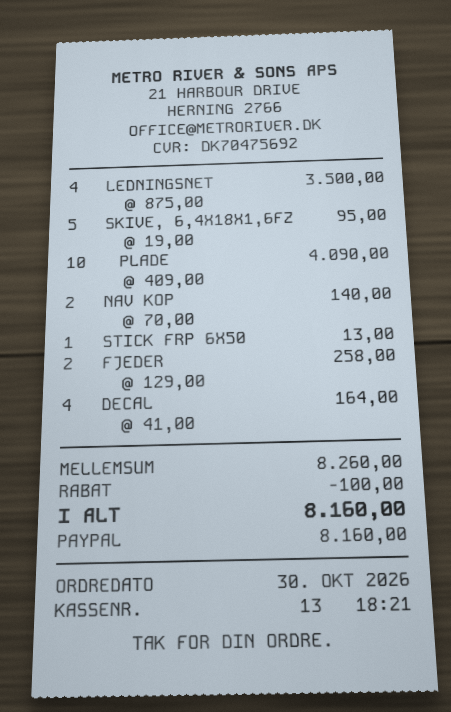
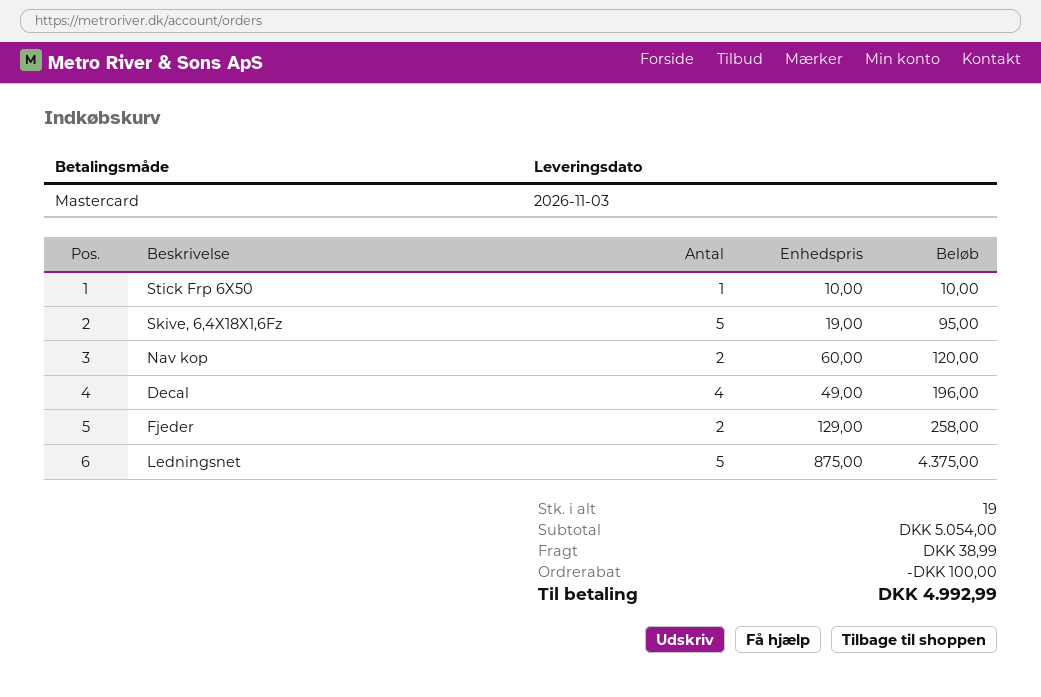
payment method: PayPal -> Mastercard
LEDNINGSNET: 4 x 875.00 = 3500.00 -> 5 x 875.00 = 4375.00
PLADE: 10 x 409.00 = 4090.00 -> none
NAV KOP: 2 x 70.00 = 140.00 -> 2 x 60.00 = 120.00
STICK FRP 6X50: 1 x 13.00 = 13.00 -> 1 x 10.00 = 10.00
DECAL: 4 x 41.00 = 164.00 -> 4 x 49.00 = 196.00
subtotal: 8260.00 -> 5054.00
shipping: none -> 38.99
total: 8160.00 -> 4992.99

